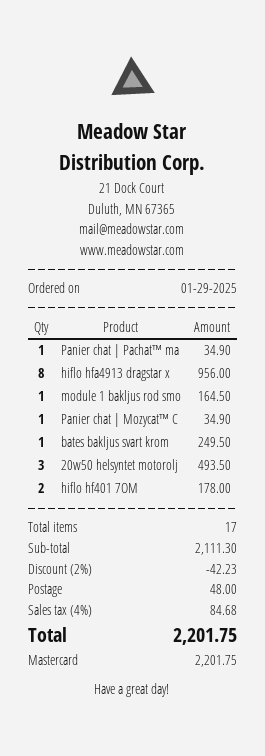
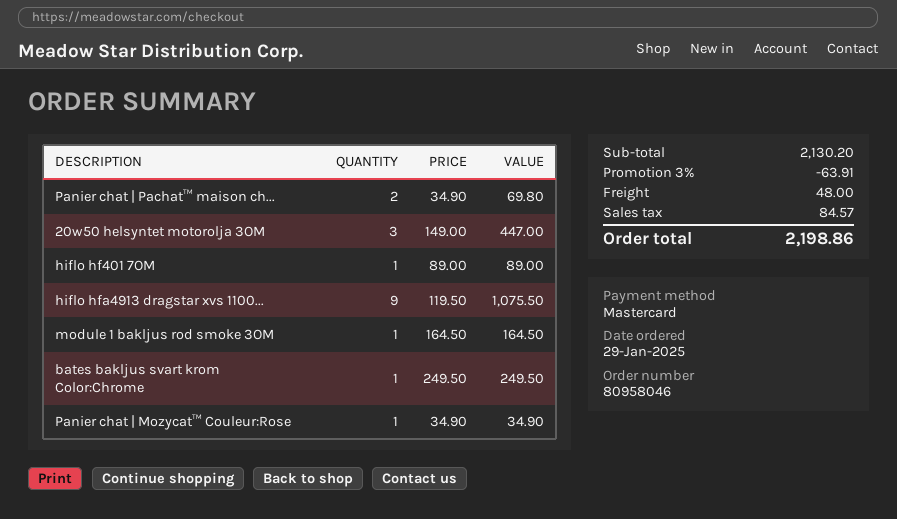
Panier chat | Pachat™ ma: 1 for 34.90 -> 2 for 69.80
hiflo hfa4913 dragstar x: 8 for 956.00 -> 9 for 1075.50
20w50 helsyntet motorolj: 3 for 493.50 -> 3 for 447.00
hiflo hf401 7OM: 2 for 178.00 -> 1 for 89.00
subtotal: 2111.30 -> 2130.20
discount: 2% = 42.23 -> 3% = 63.91
tax: 84.68 -> 84.57
total: 2201.75 -> 2198.86

